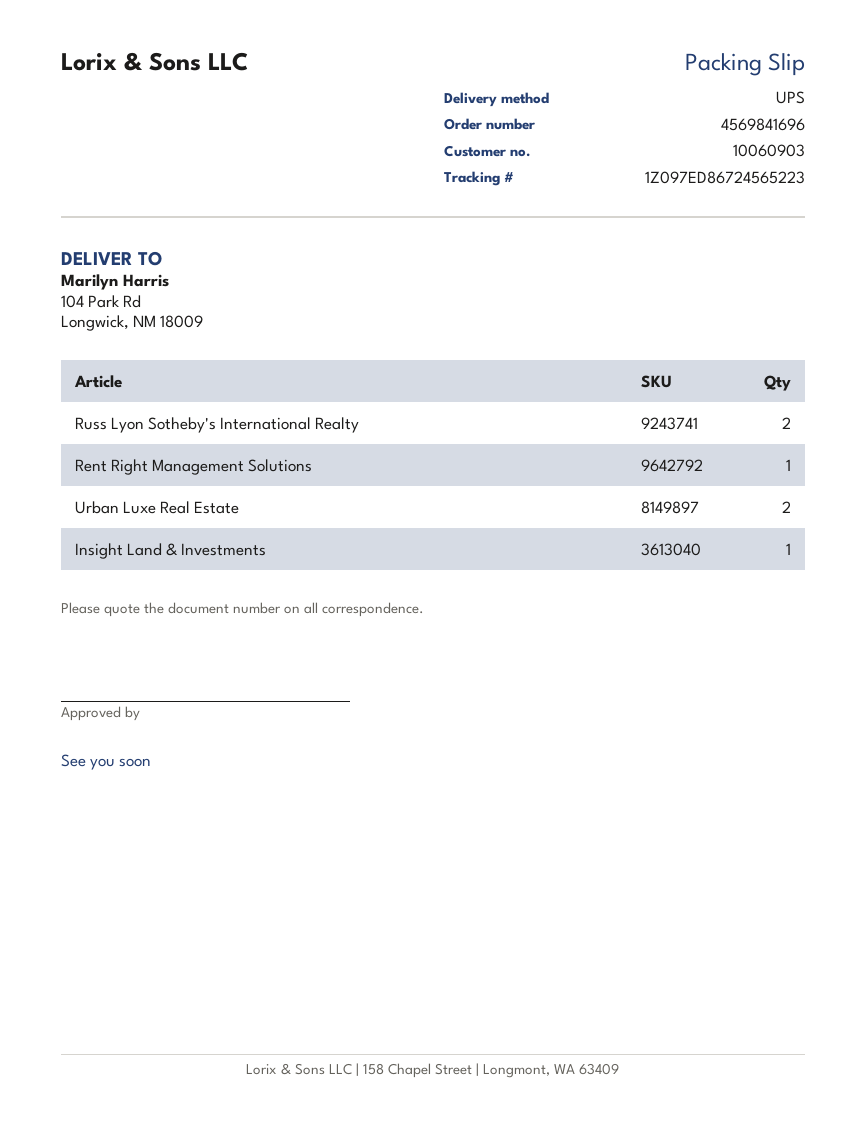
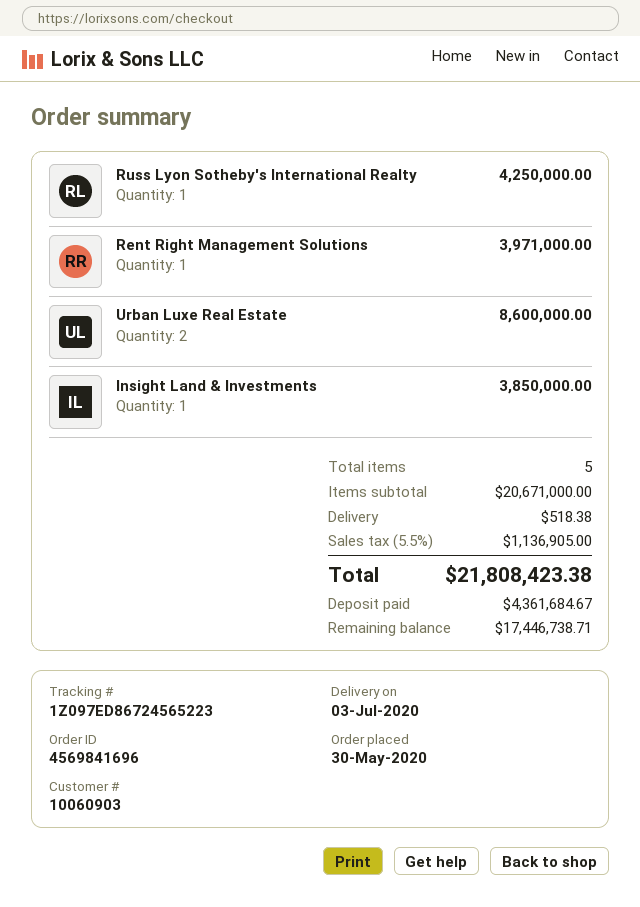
Russ Lyon Sotheby's International Realty: 2 -> 1

